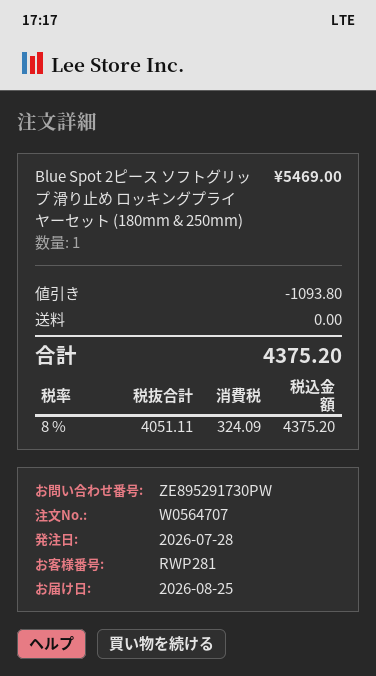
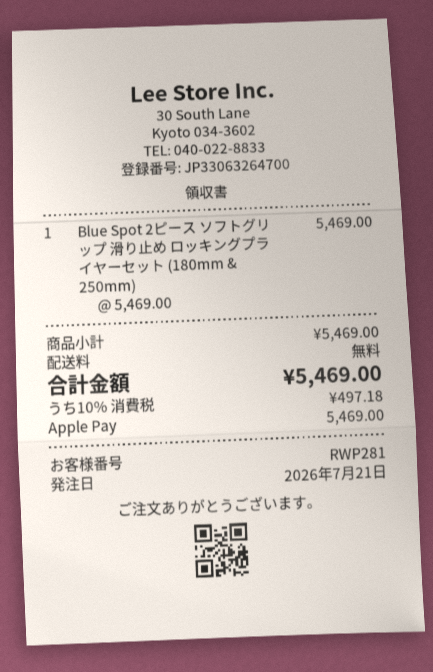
order date: 2026-07-28 -> 2026-07-21
discount: 1093.80 -> none
tax: 8% = 324.09 -> 10% = 497.18
total: 4375.20 -> 5469.00

